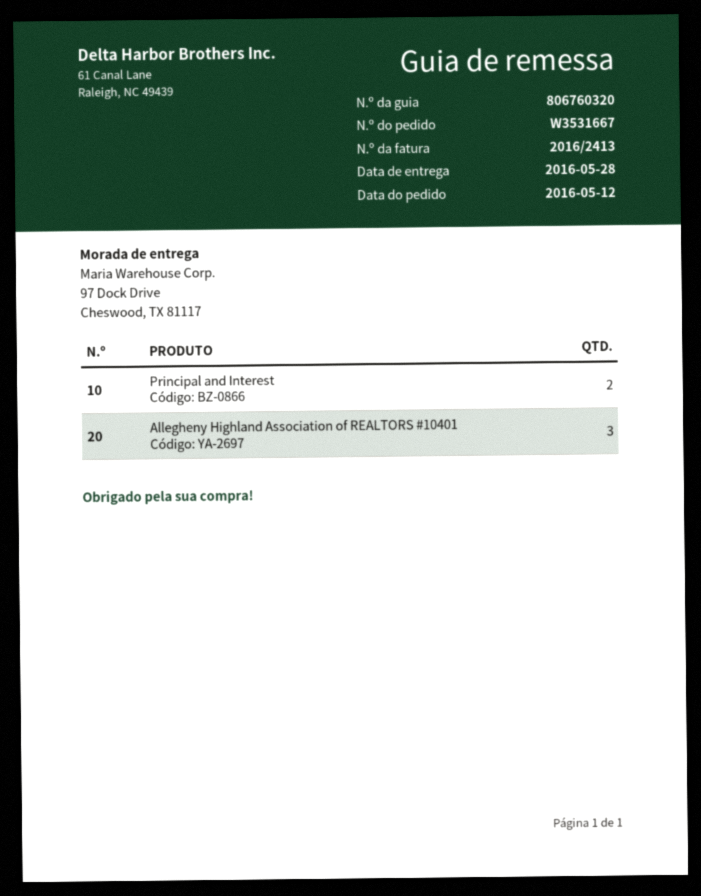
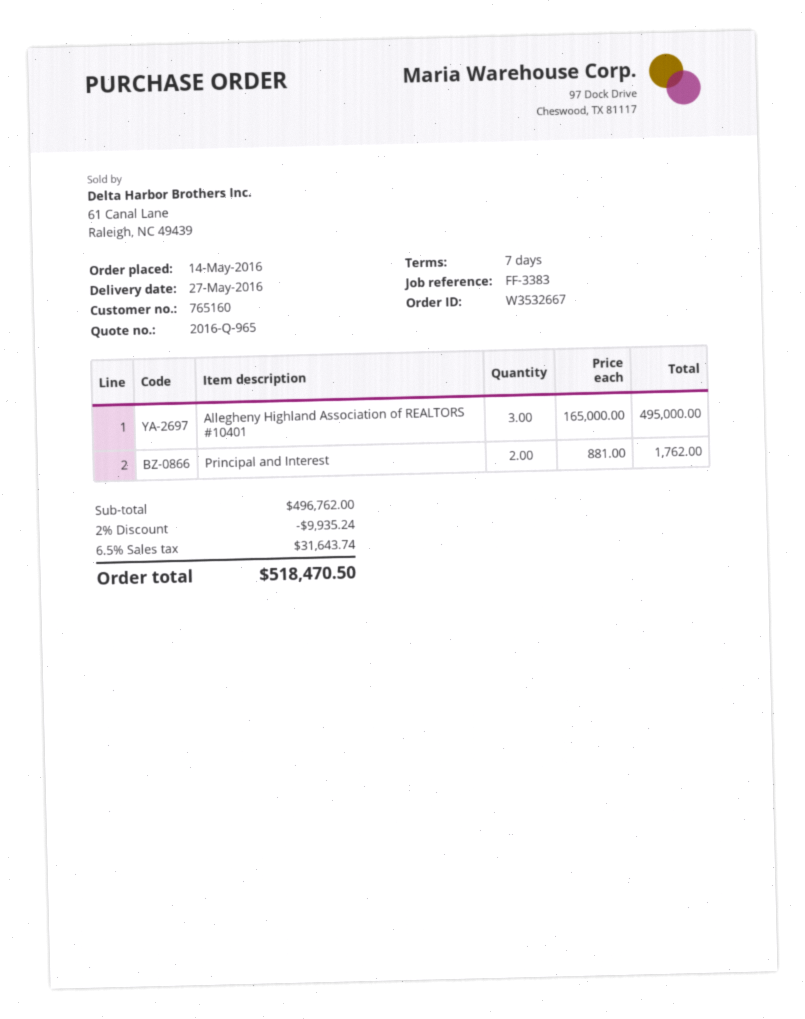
order number: W3531667 -> W3532667
order date: 2016-05-12 -> 2016-05-14
delivery date: 2016-05-28 -> 2016-05-27

